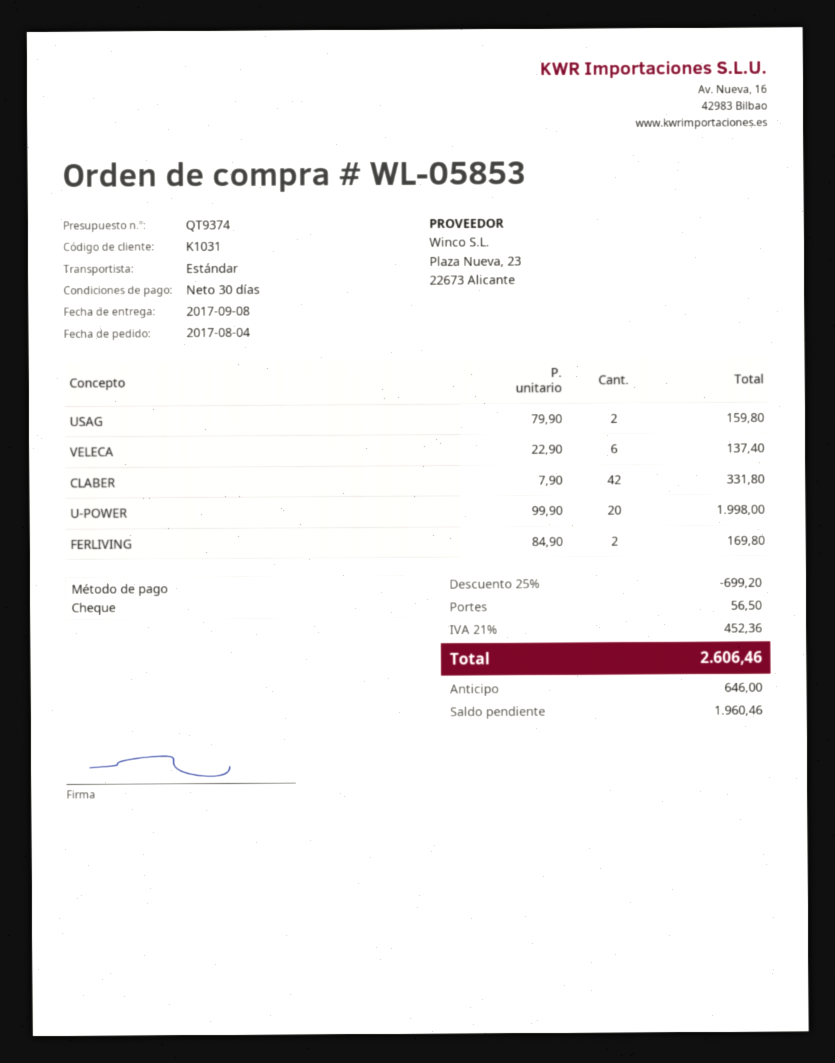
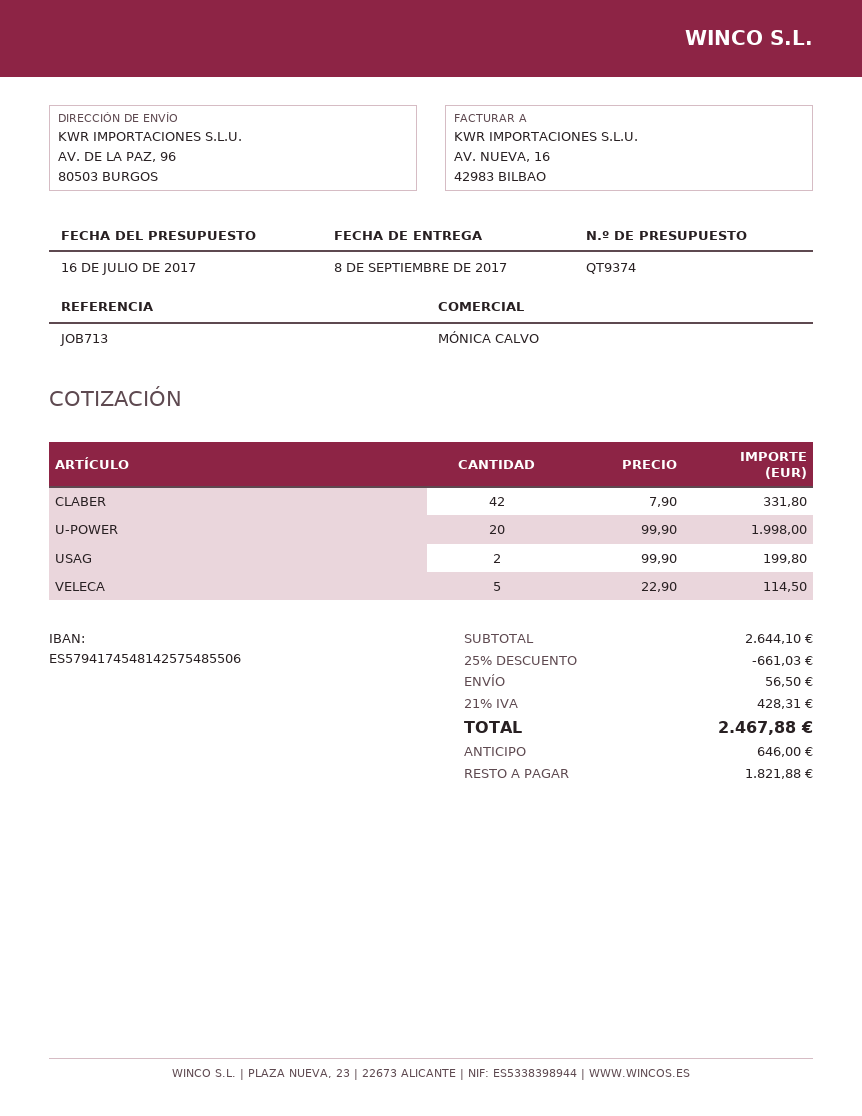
USAG: 2 x 79.90 = 159.80 -> 2 x 99.90 = 199.80
VELECA: 6 x 22.90 = 137.40 -> 5 x 22.90 = 114.50
FERLIVING: 2 x 84.90 = 169.80 -> none
discount: 25% = 699.20 -> 25% = 661.03
tax: 21% = 452.36 -> 21% = 428.31
total: 2606.46 -> 2467.88
balance: 1960.46 -> 1821.88

